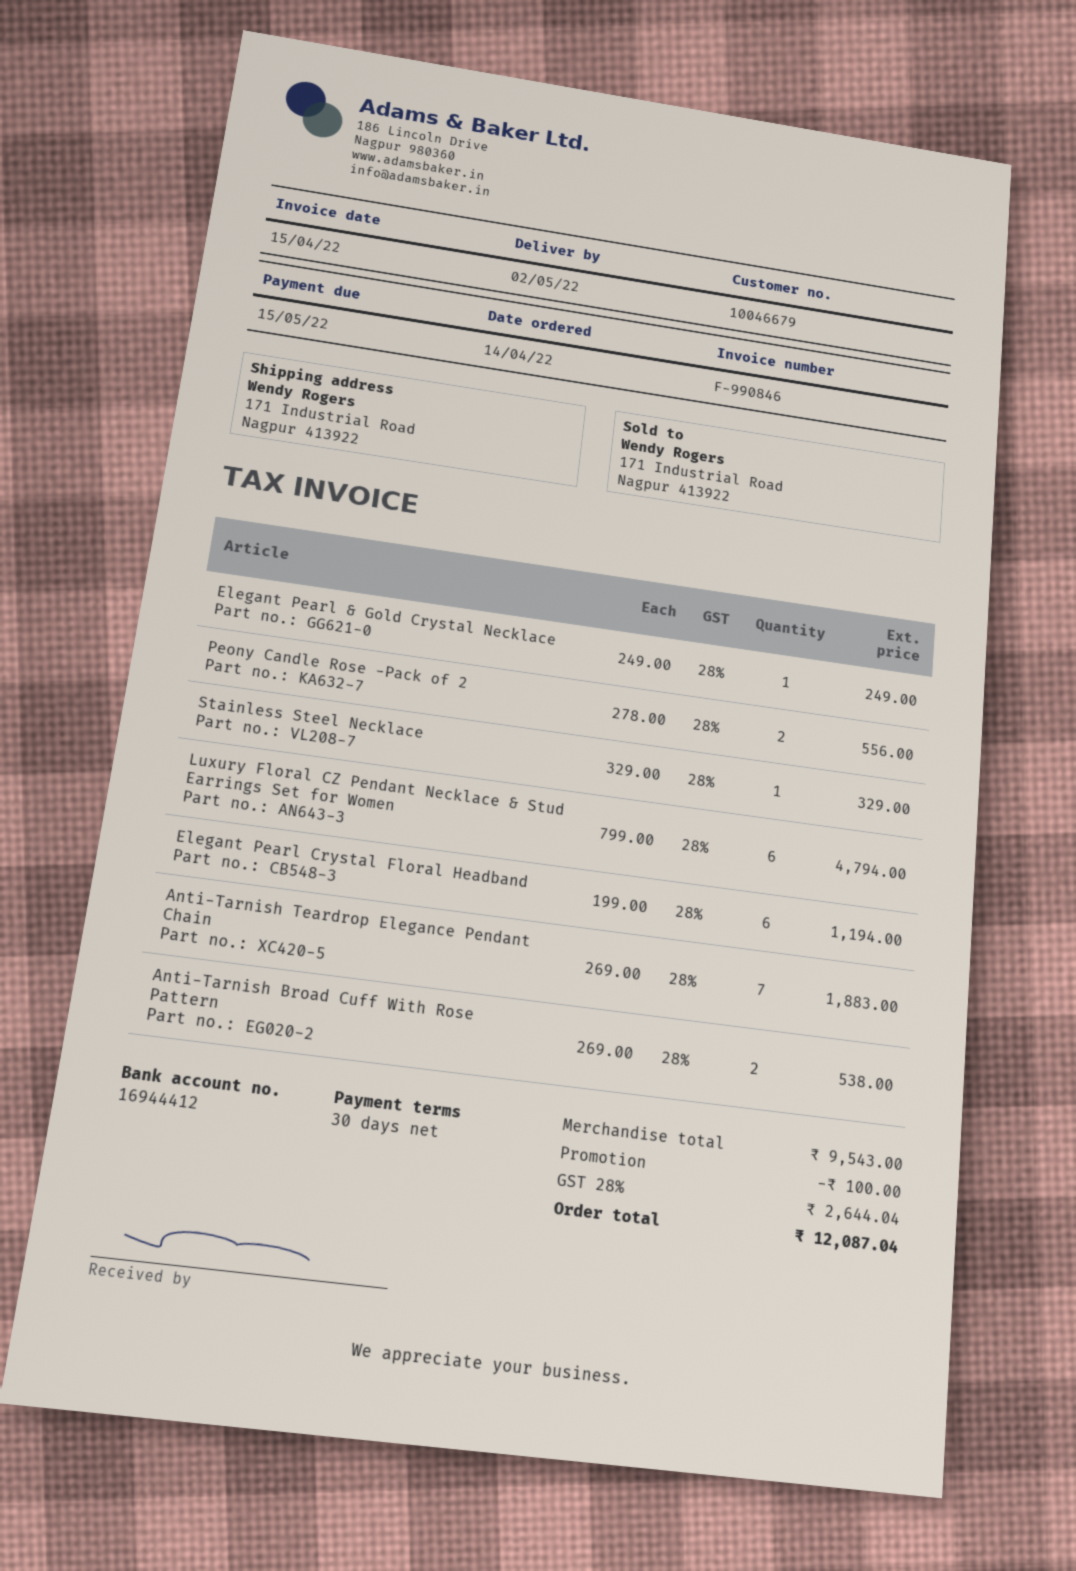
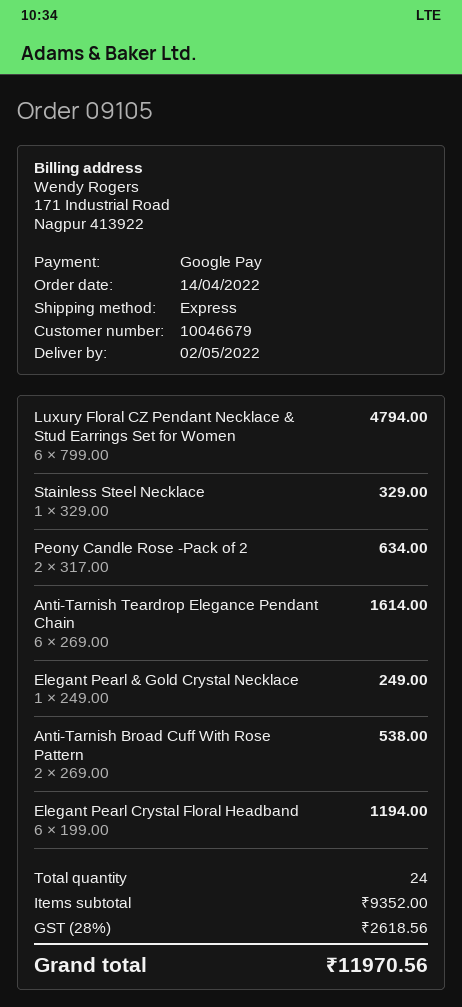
Peony Candle Rose -Pack of 2: 2 x 278.00 = 556.00 -> 2 x 317.00 = 634.00
Anti-Tarnish Teardrop Elegance Pendant Chain: 7 x 269.00 = 1883.00 -> 6 x 269.00 = 1614.00
subtotal: 9543.00 -> 9352.00
discount: 100.00 -> none
tax: 28% = 2644.04 -> 28% = 2618.56
total: 12087.04 -> 11970.56

